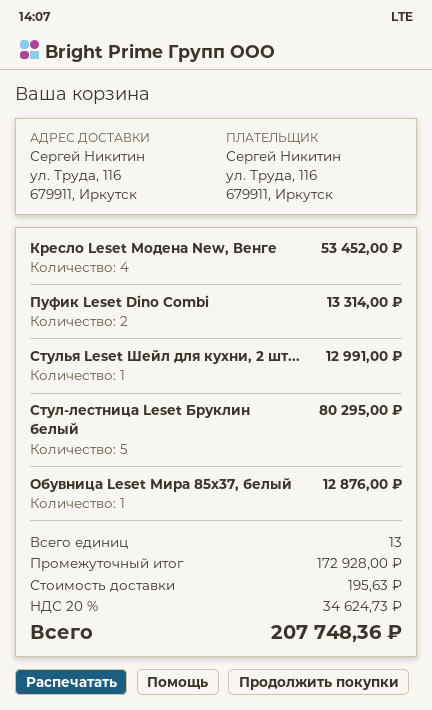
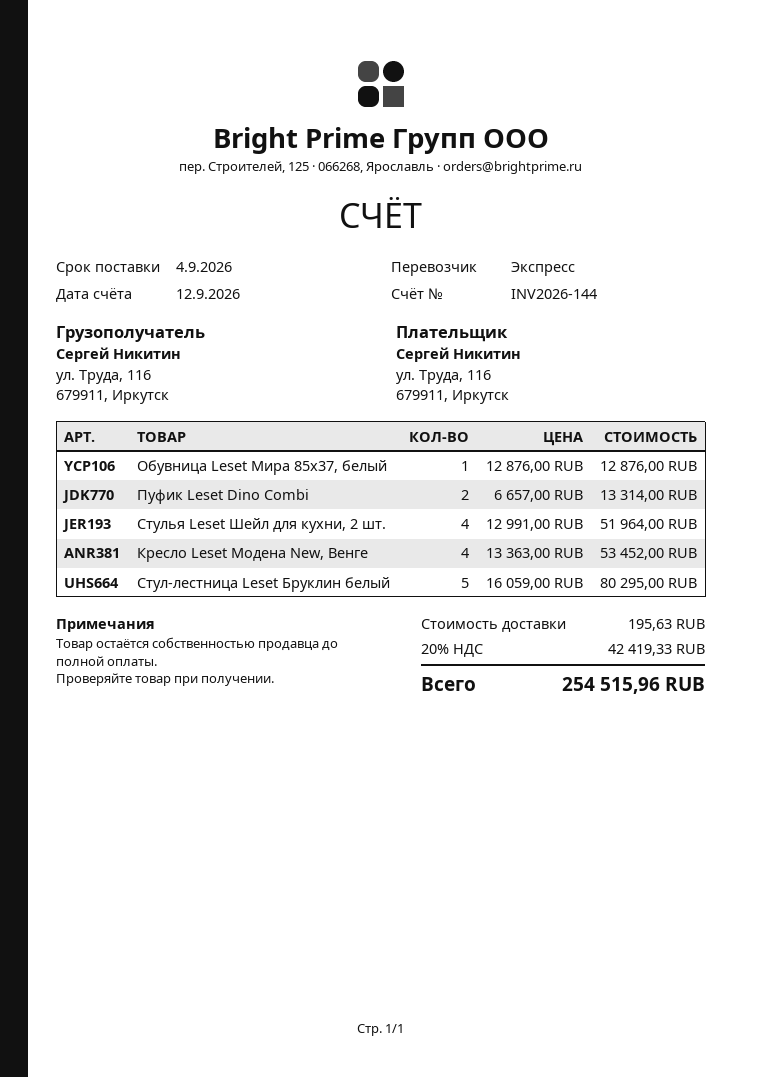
Стулья Leset Шейл для кухни, 2 шт...: 1 for 12991.00 -> 4 for 51964.00
tax: 20% = 34624.73 -> 20% = 42419.33
total: 207748.36 -> 254515.96

